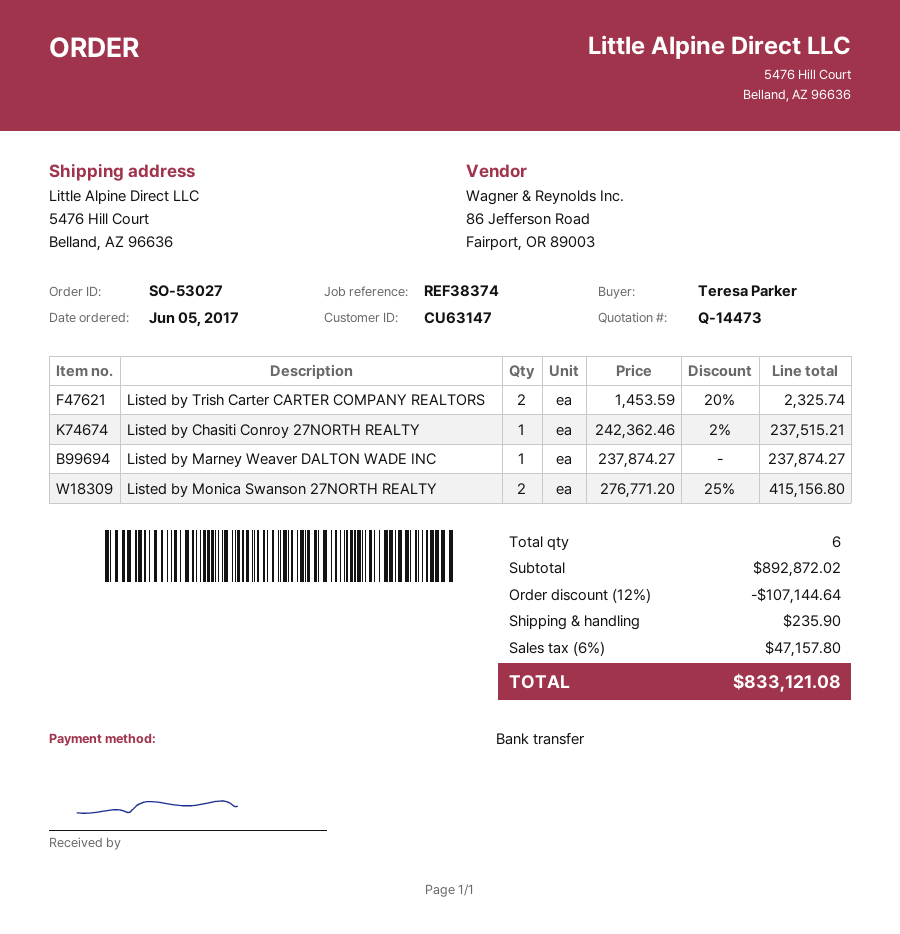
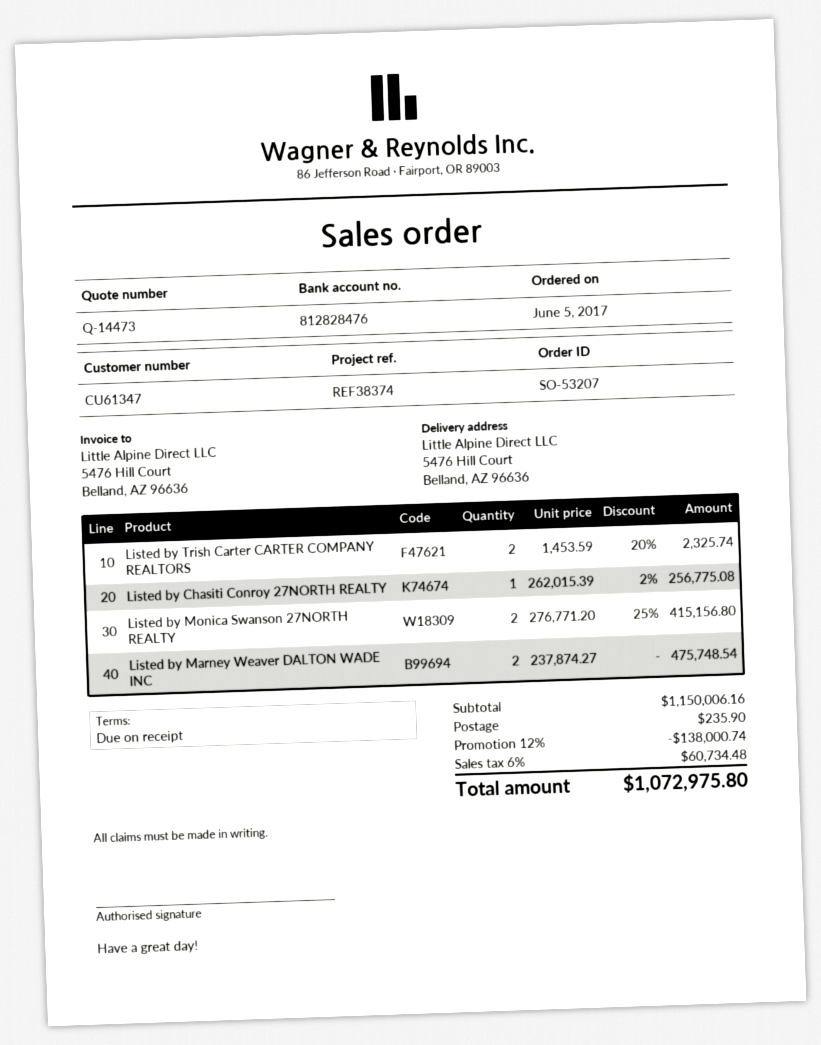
order number: SO-53027 -> SO-53207
customer number: CU63147 -> CU61347
Listed by Chasiti Conroy 27NORTH REALTY: 1 x 242362.46 - 2% = 237515.21 -> 1 x 262015.39 - 2% = 256775.08
Listed by Marney Weaver DALTON WADE INC: 1 x 237874.27 = 237874.27 -> 2 x 237874.27 = 475748.54
subtotal: 892872.02 -> 1150006.16
discount: 12% = 107144.64 -> 12% = 138000.74
tax: 6% = 47157.80 -> 6% = 60734.48
total: 833121.08 -> 1072975.80

